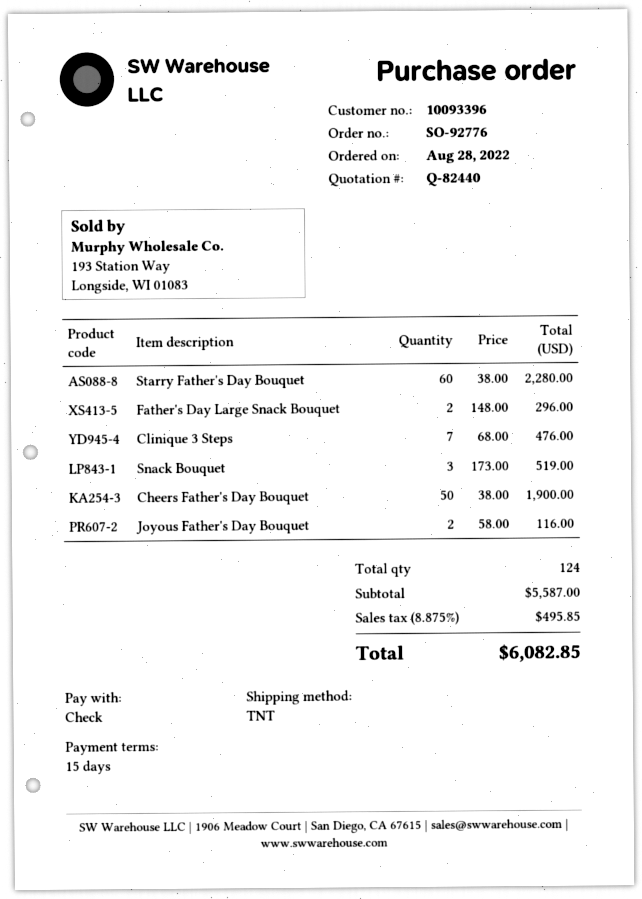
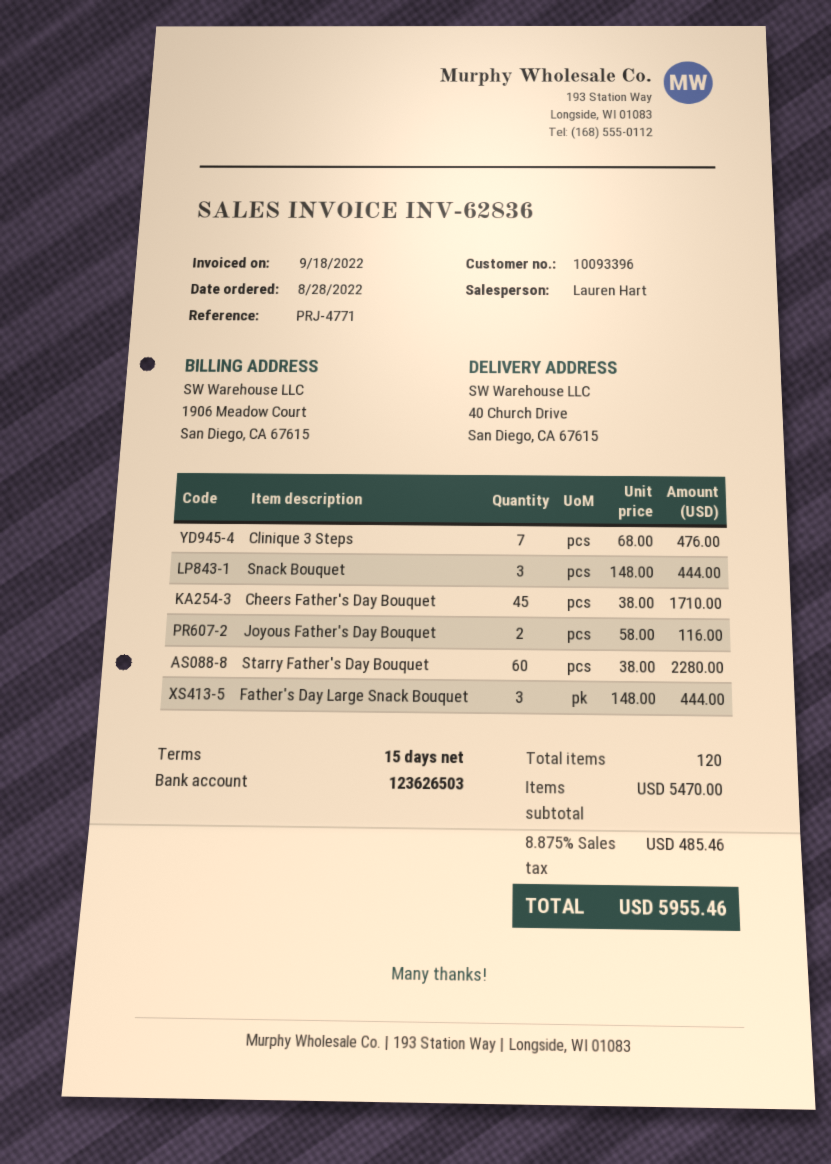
Father's Day Large Snack Bouquet: 2 x 148.00 = 296.00 -> 3 x 148.00 = 444.00
Snack Bouquet: 3 x 173.00 = 519.00 -> 3 x 148.00 = 444.00
Cheers Father's Day Bouquet: 50 x 38.00 = 1900.00 -> 45 x 38.00 = 1710.00
total quantity: 124 -> 120
subtotal: 5587.00 -> 5470.00
tax: 8.875% = 495.85 -> 8.875% = 485.46
total: 6082.85 -> 5955.46

